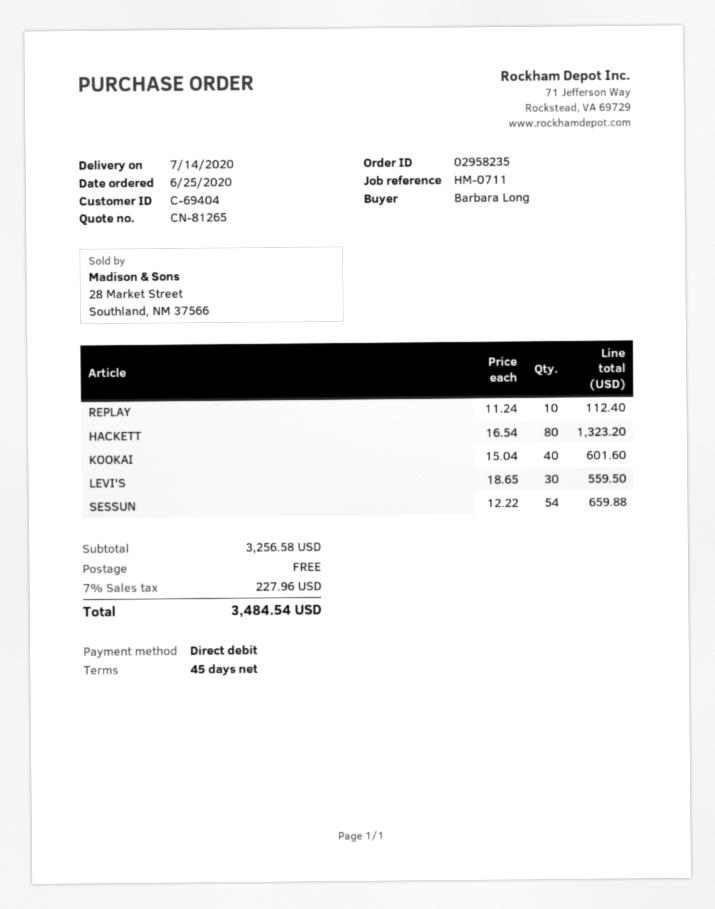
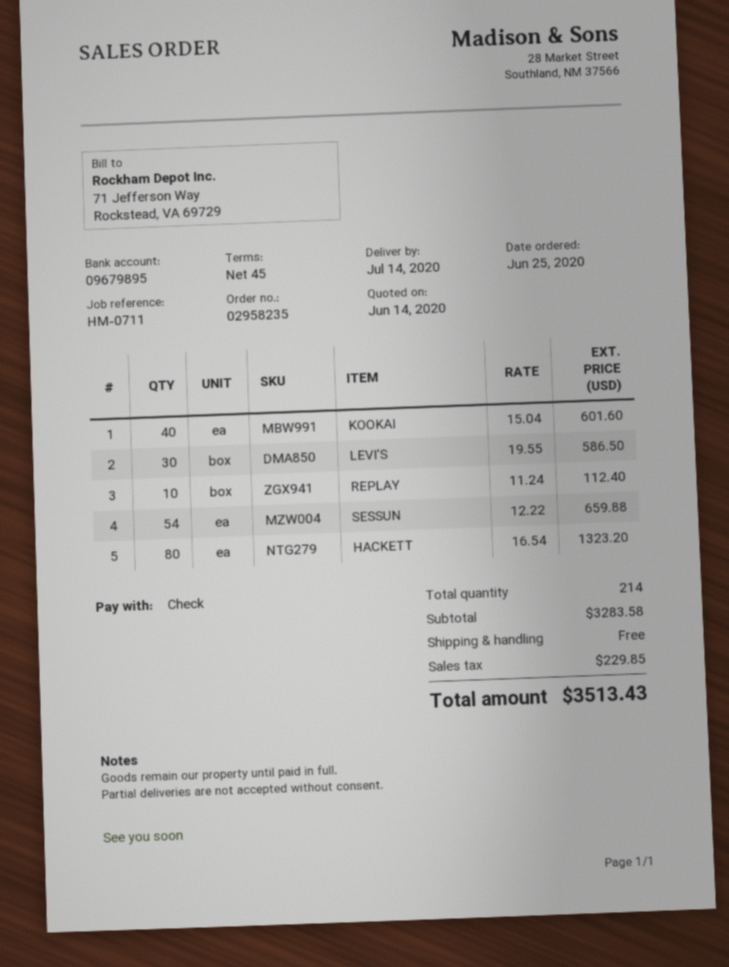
payment method: direct debit -> cheque
LEVI'S: 30 x 18.65 = 559.50 -> 30 x 19.55 = 586.50
subtotal: 3256.58 -> 3283.58
tax: 227.96 -> 229.85
total: 3484.54 -> 3513.43

